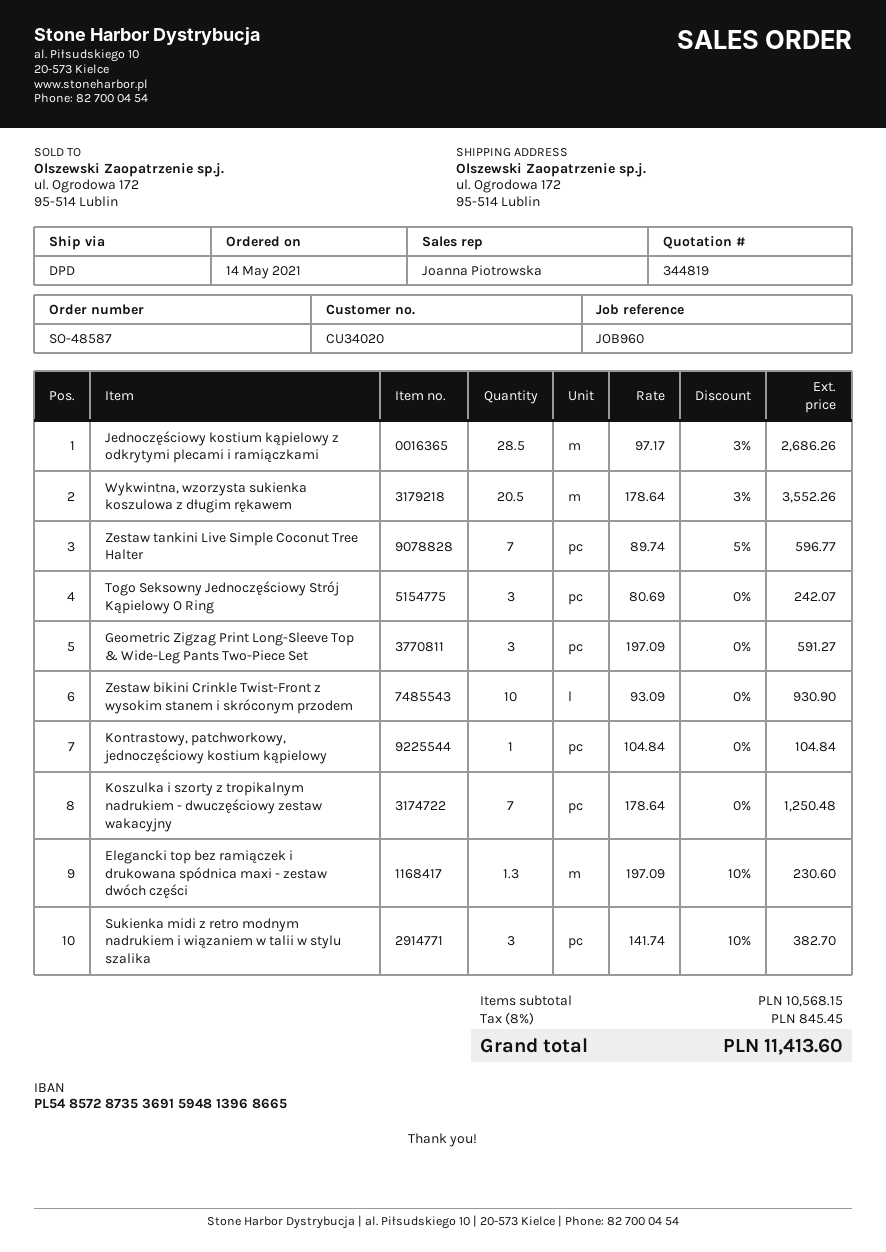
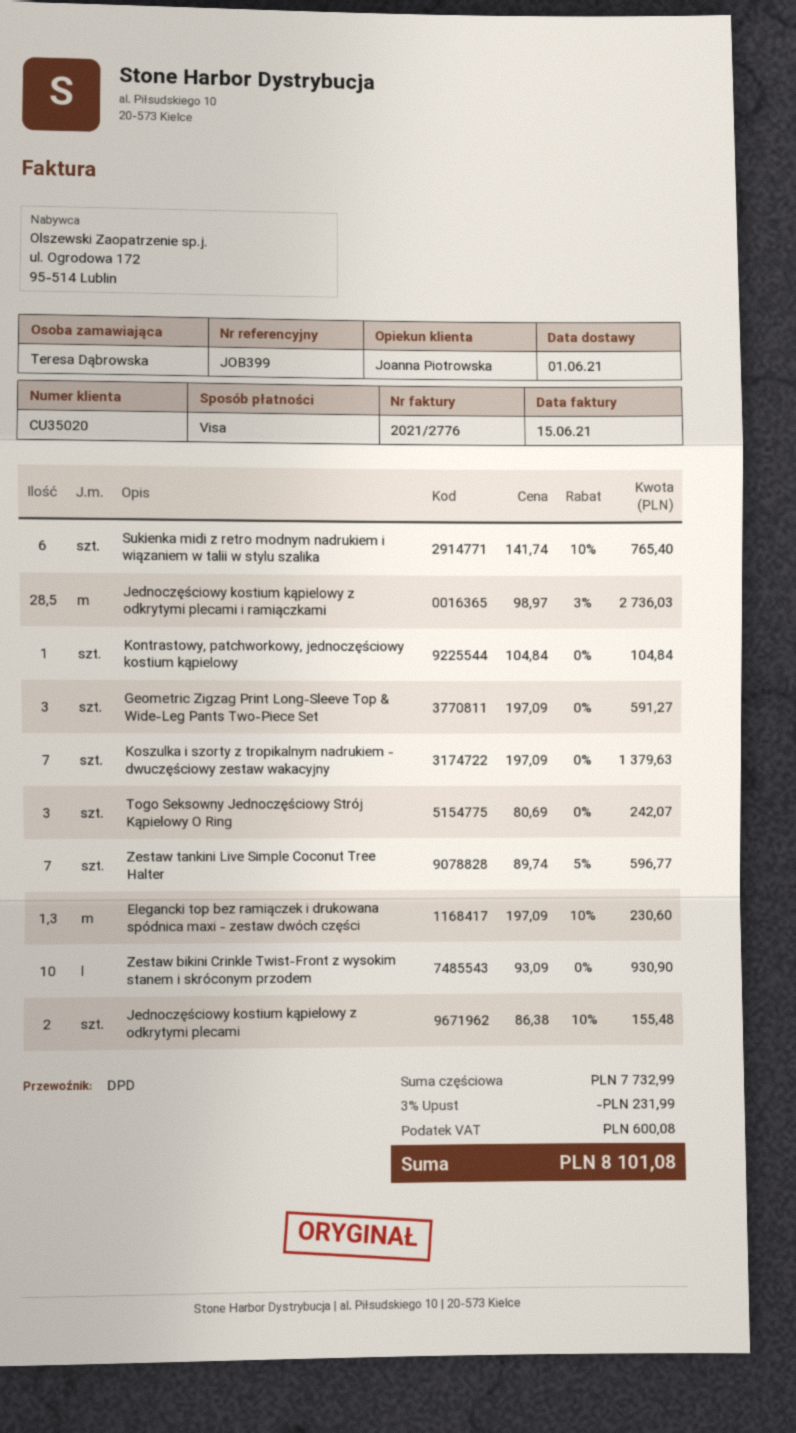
customer number: CU34020 -> CU35020
reference: JOB960 -> JOB399
Jednoczęściowy kostium kąpielowy z odkrytymi plecami i ramiączkami: 28.5 x 97.17 - 3% = 2686.26 -> 28.5 x 98.97 - 3% = 2736.03
Wykwintna, wzorzysta sukienka koszulowa z długim rękawem: 20.5 x 178.64 - 3% = 3552.26 -> none
Koszulka i szorty z tropikalnym nadrukiem - dwuczęściowy zestaw wakacyjny: 7 x 178.64 = 1250.48 -> 7 x 197.09 = 1379.63
Sukienka midi z retro modnym nadrukiem i wiązaniem w talii w stylu szalika: 3 x 141.74 - 10% = 382.70 -> 6 x 141.74 - 10% = 765.40
Jednoczęściowy kostium kąpielowy z odkrytymi plecami: none -> 2 x 86.38 - 10% = 155.48
subtotal: 10568.15 -> 7732.99
discount: none -> 3% = 231.99
tax: 845.45 -> 600.08
total: 11413.60 -> 8101.08

